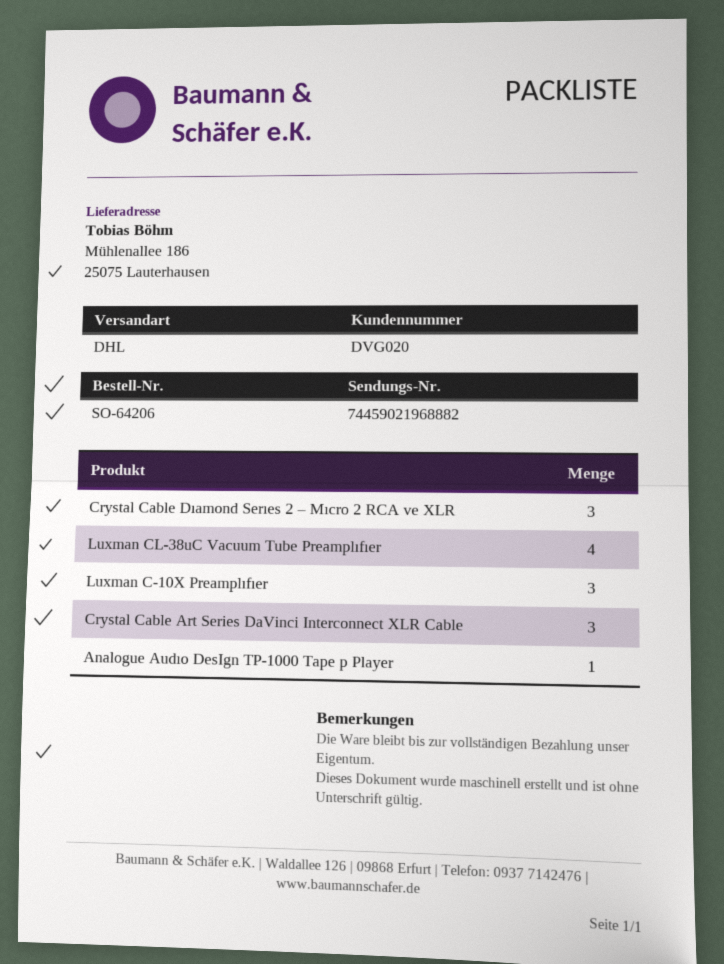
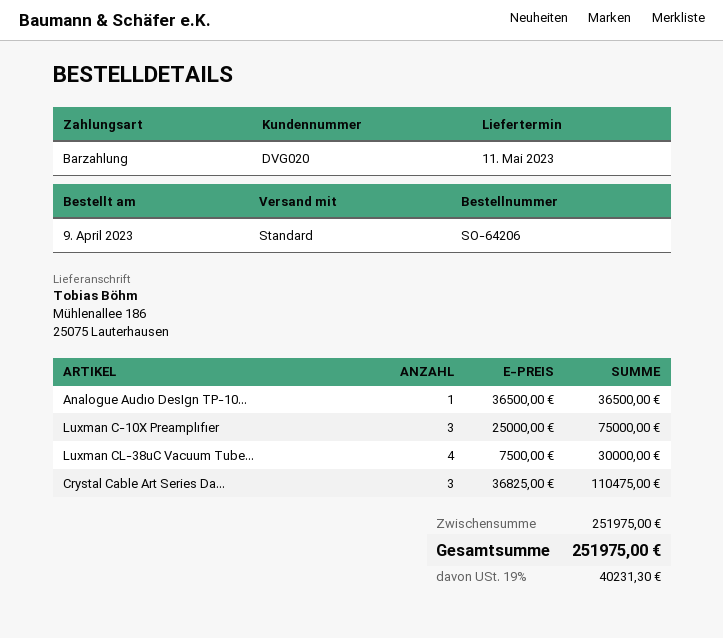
shipping method: DHL -> standard
Crystal Cable Dıamond Serıes 2 – Mıcro 2 RCA ve XLR: 3 -> none

